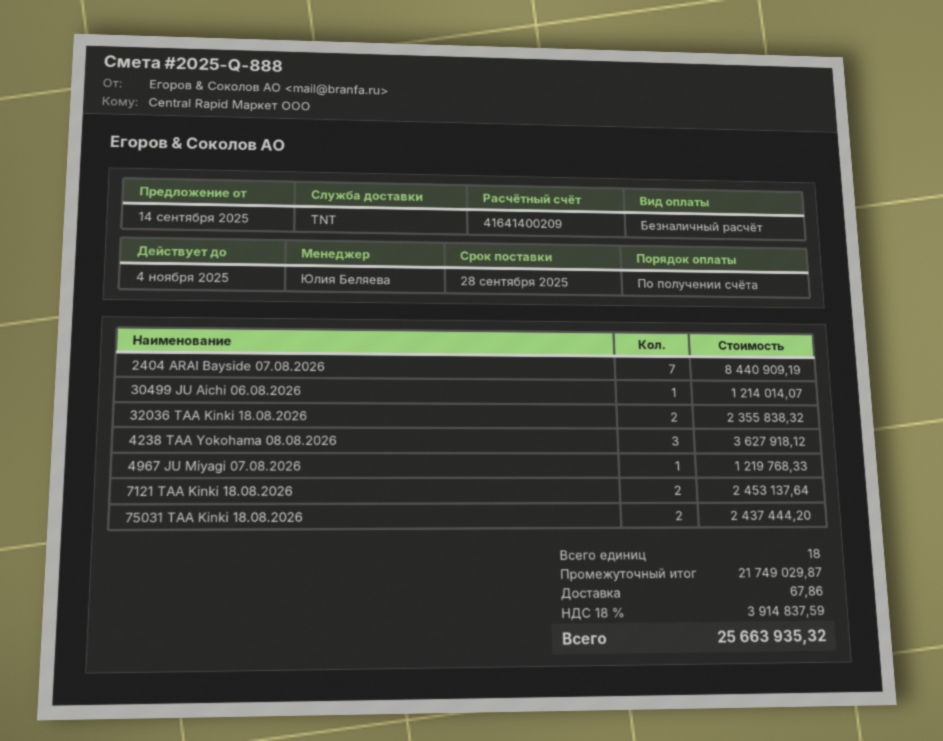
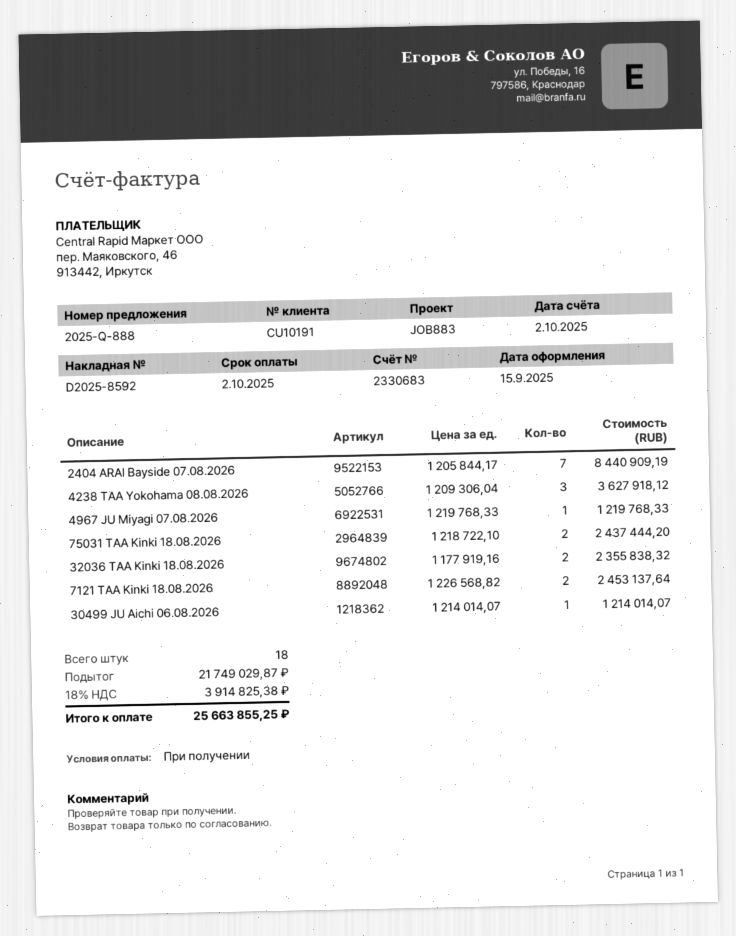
shipping: 67.86 -> none
tax: 18% = 3914837.59 -> 18% = 3914825.38
total: 25663935.32 -> 25663855.25

